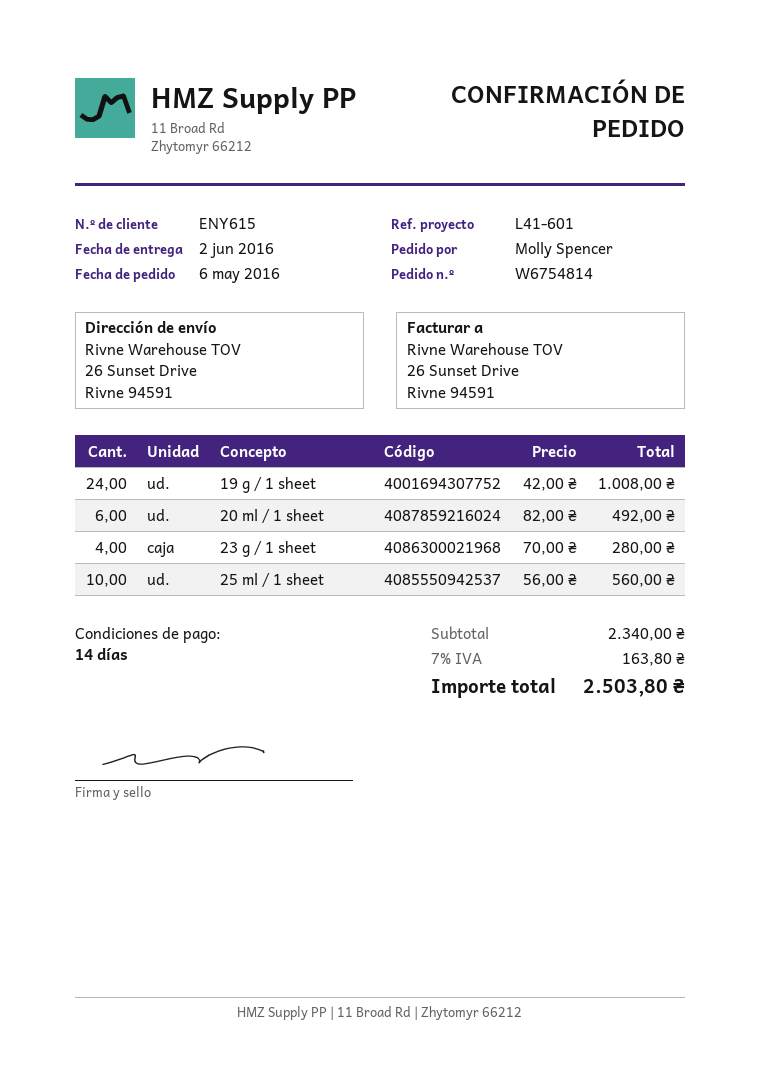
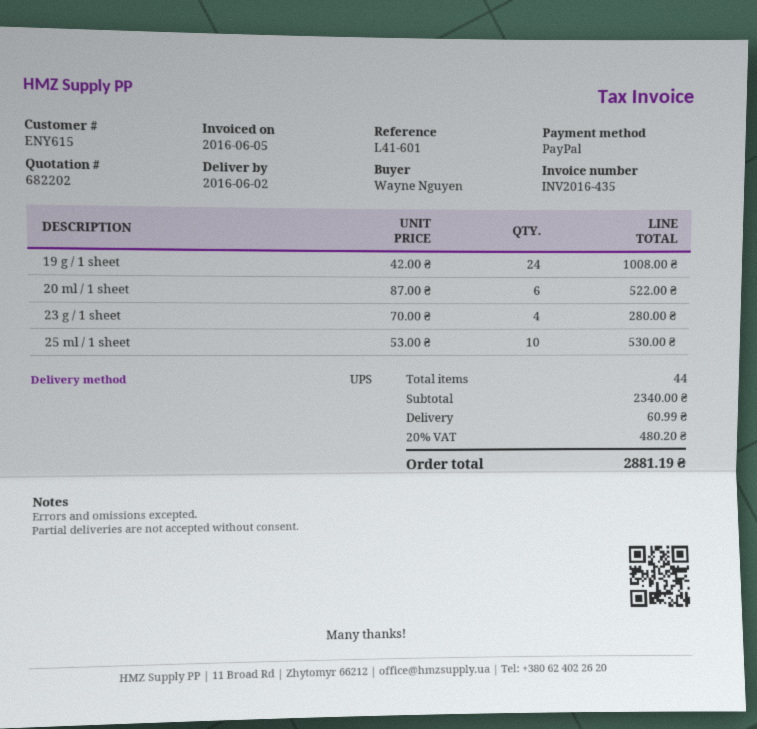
ordered by: Molly Spencer -> Wayne Nguyen
20 ml / 1 sheet: 6 x 82.00 = 492.00 -> 6 x 87.00 = 522.00
25 ml / 1 sheet: 10 x 56.00 = 560.00 -> 10 x 53.00 = 530.00
shipping: none -> 60.99
tax: 7% = 163.80 -> 20% = 480.20
total: 2503.80 -> 2881.19

